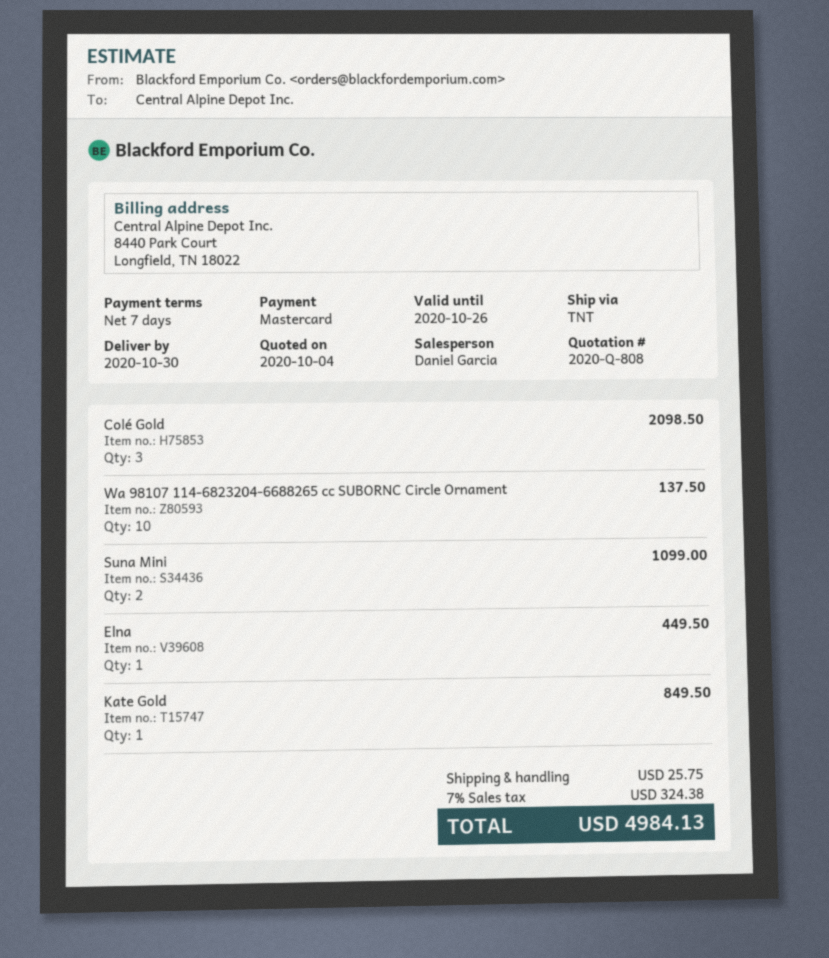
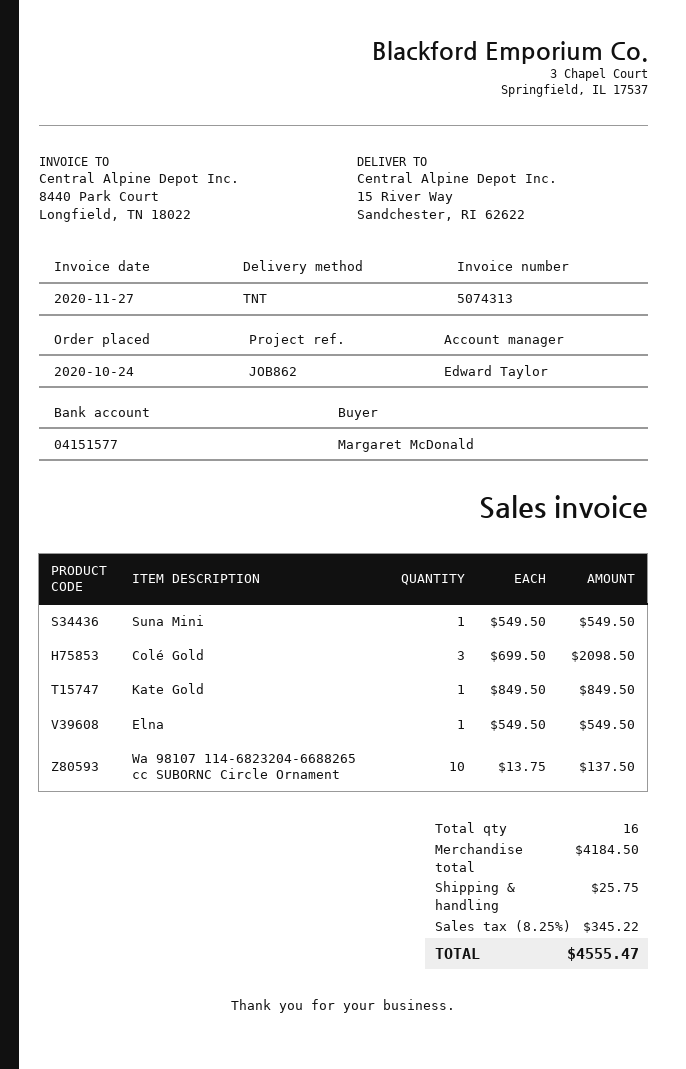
sales rep: Daniel Garcia -> Edward Taylor
Suna Mini: 2 for 1099.00 -> 1 for 549.50
Elna: 1 for 449.50 -> 1 for 549.50
tax: 7% = 324.38 -> 8.25% = 345.22
total: 4984.13 -> 4555.47

